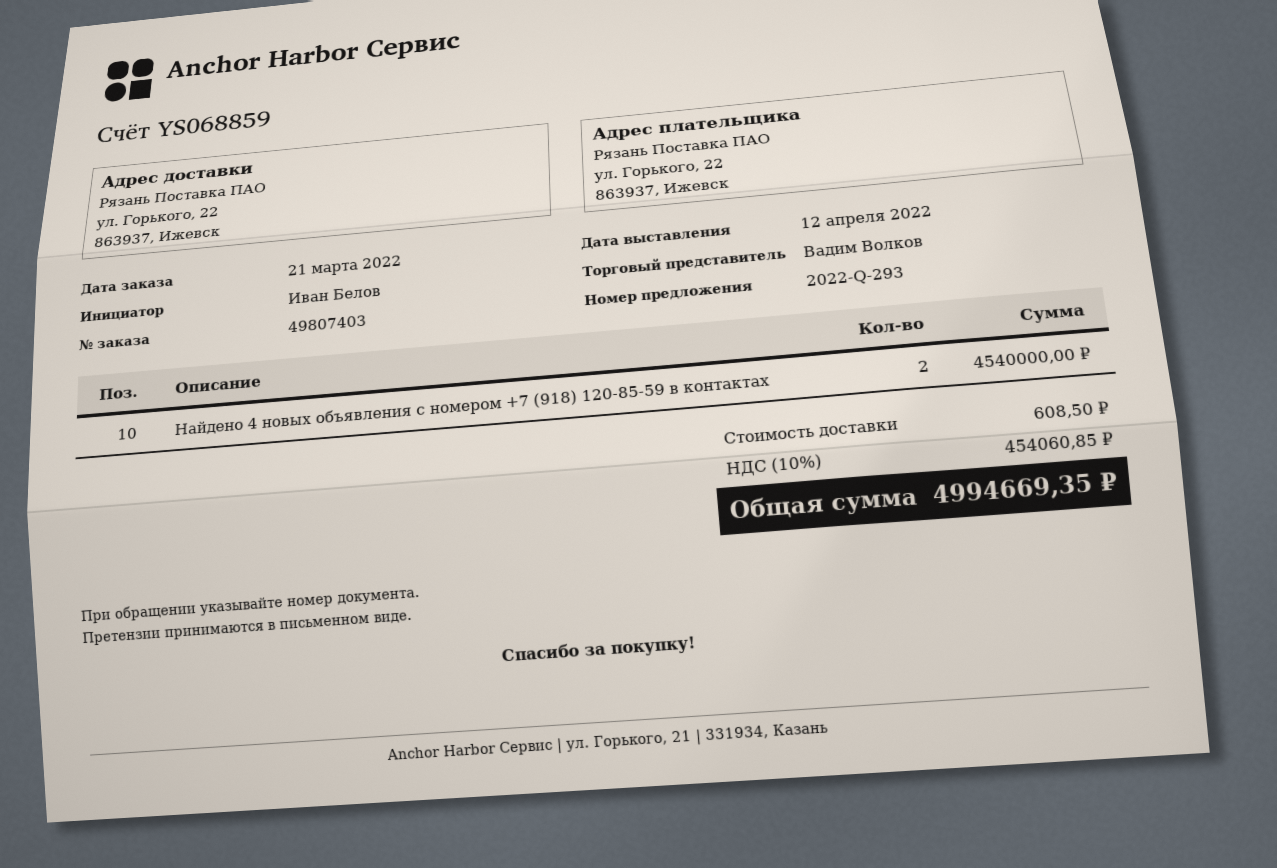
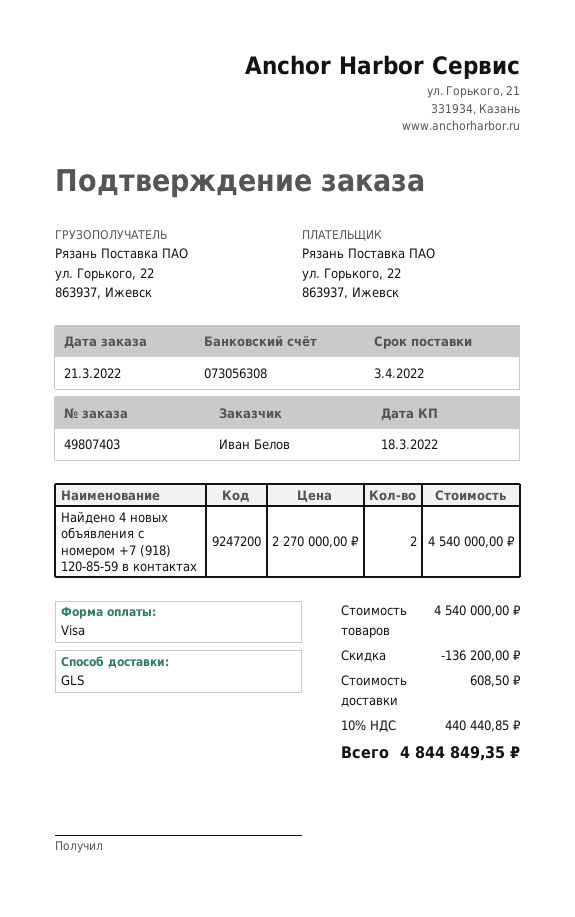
discount: none -> 136200.00
tax: 10% = 454060.85 -> 10% = 440440.85
total: 4994669.35 -> 4844849.35

